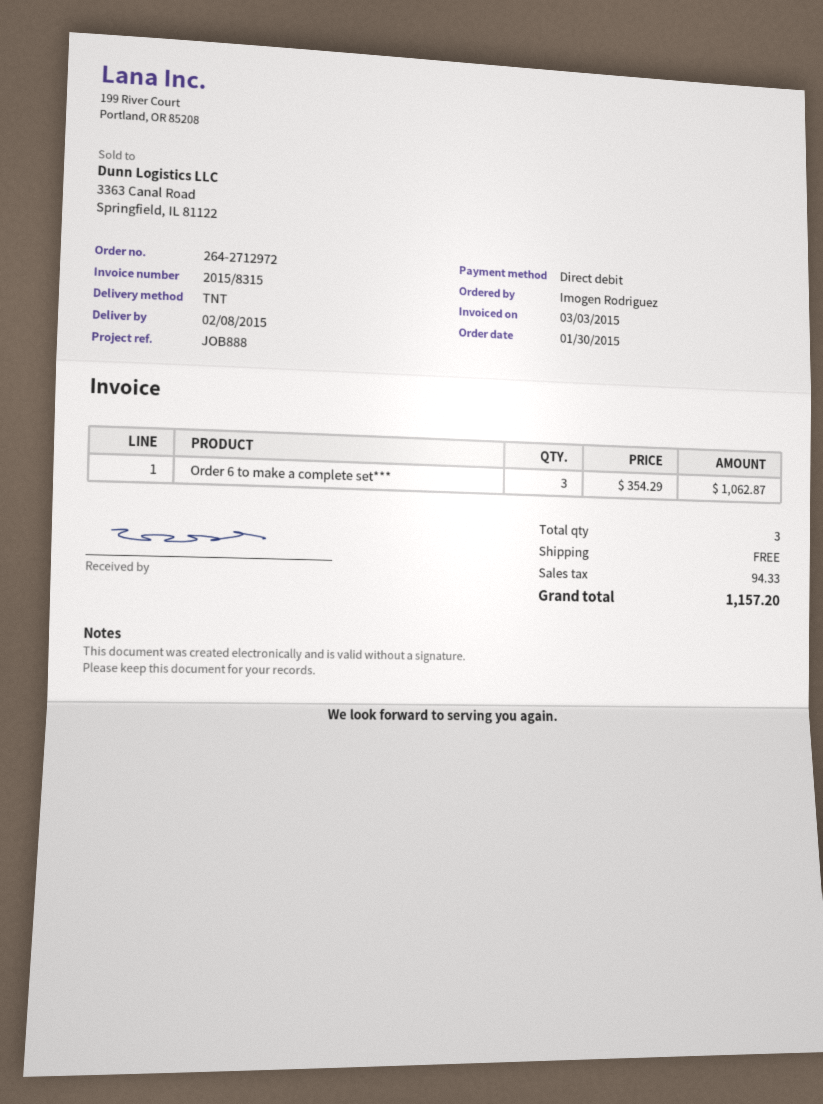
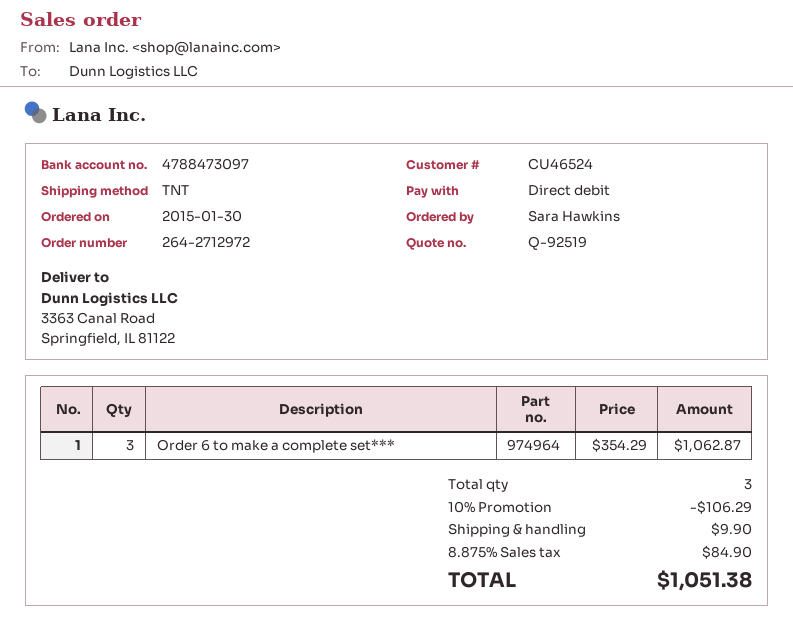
ordered by: Imogen Rodriguez -> Sara Hawkins
discount: none -> 10% = 106.29
shipping: 0.00 -> 9.90
tax: 94.33 -> 84.90
total: 1157.20 -> 1051.38

